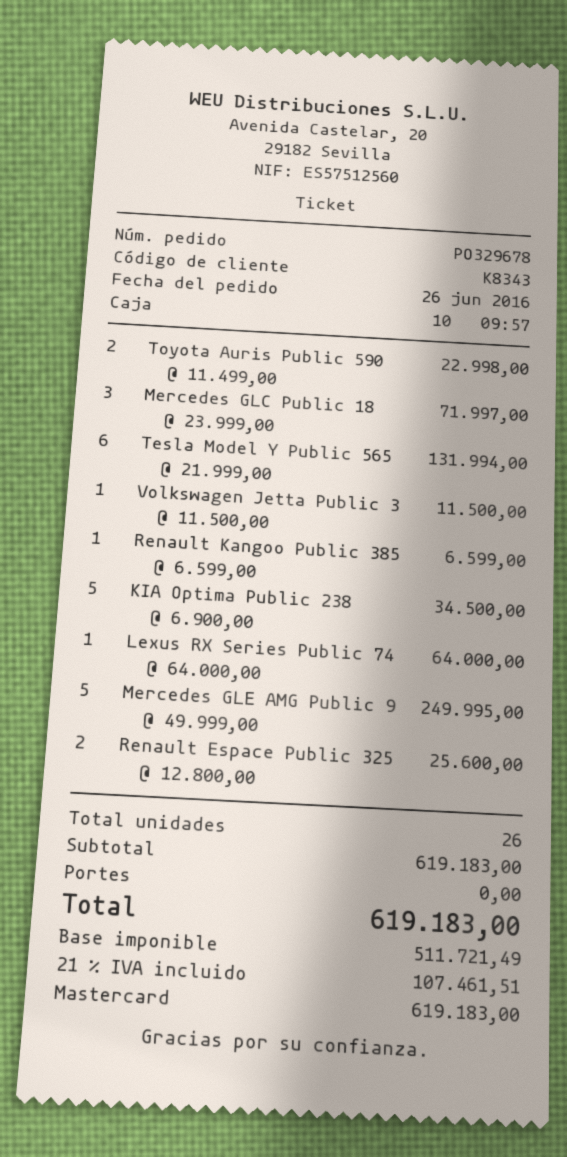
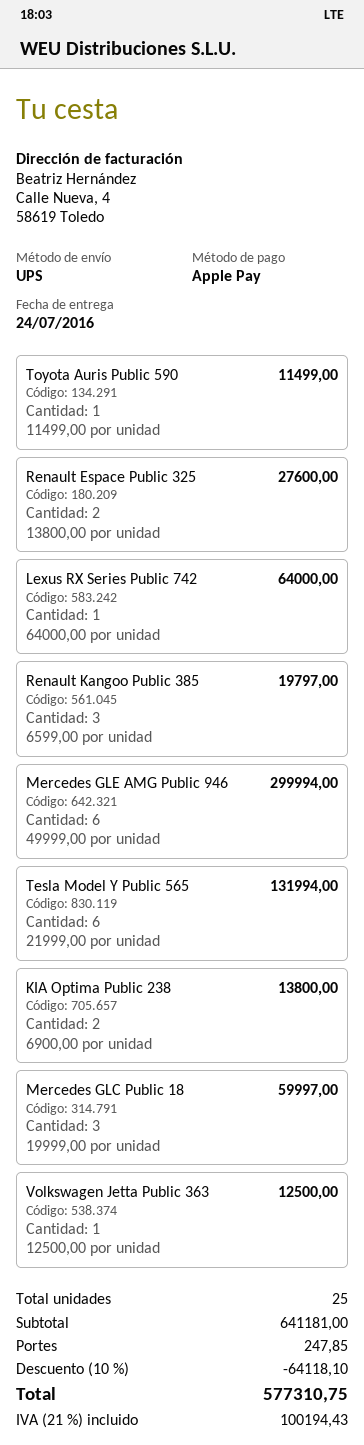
payment method: Mastercard -> Apple Pay
Toyota Auris Public 590: 2 x 11499.00 = 22998.00 -> 1 x 11499.00 = 11499.00
Mercedes GLC Public 18: 3 x 23999.00 = 71997.00 -> 3 x 19999.00 = 59997.00
Volkswagen Jetta Public 3: 1 x 11500.00 = 11500.00 -> 1 x 12500.00 = 12500.00
Renault Kangoo Public 385: 1 x 6599.00 = 6599.00 -> 3 x 6599.00 = 19797.00
KIA Optima Public 238: 5 x 6900.00 = 34500.00 -> 2 x 6900.00 = 13800.00
Mercedes GLE AMG Public 9: 5 x 49999.00 = 249995.00 -> 6 x 49999.00 = 299994.00
Renault Espace Public 325: 2 x 12800.00 = 25600.00 -> 2 x 13800.00 = 27600.00
total quantity: 26 -> 25
subtotal: 619183.00 -> 641181.00
discount: none -> 10% = 64118.10
shipping: 0.00 -> 247.85
tax: 21% = 107461.51 -> 21% = 100194.43
total: 619183.00 -> 577310.75

